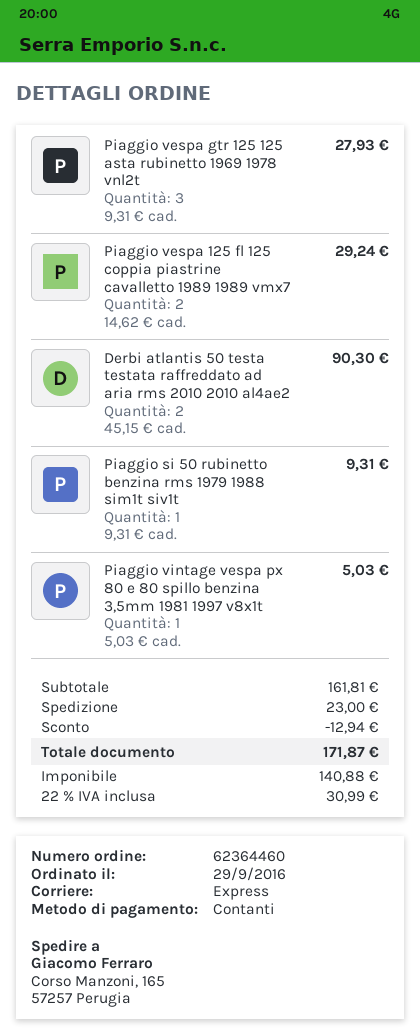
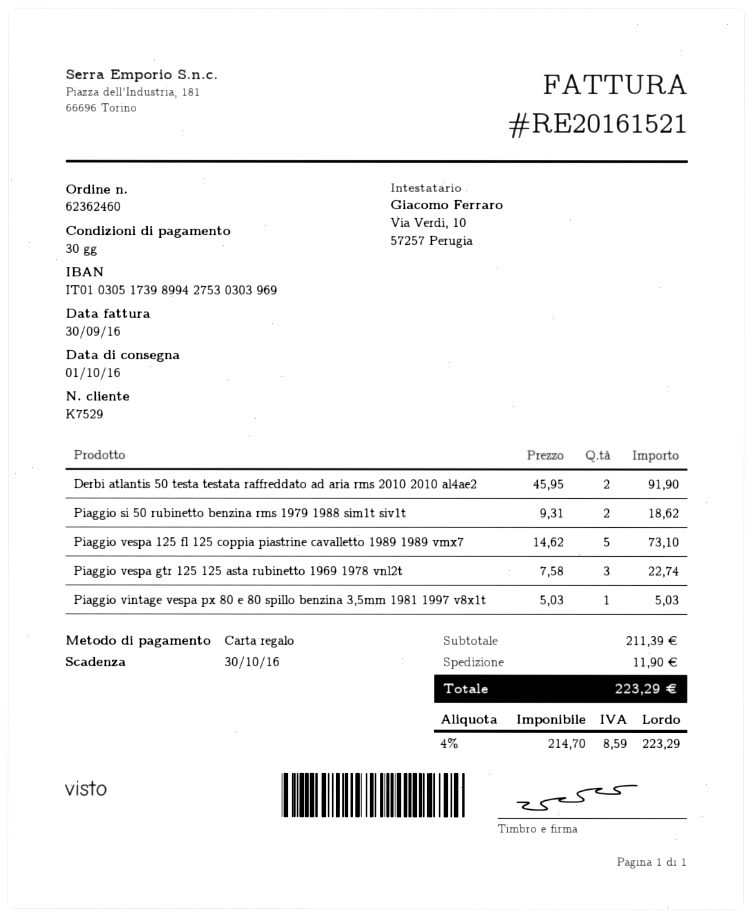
order number: 62364460 -> 62362460
payment method: cash -> gift card
Piaggio vespa gtr 125 125 asta rubinetto 1969 1978 vnl2t: 3 x 9.31 = 27.93 -> 3 x 7.58 = 22.74
Piaggio vespa 125 fl 125 coppia piastrine cavalletto 1989 1989 vmx7: 2 x 14.62 = 29.24 -> 5 x 14.62 = 73.10
Derbi atlantis 50 testa testata raffreddato ad aria rms 2010 2010 al4ae2: 2 x 45.15 = 90.30 -> 2 x 45.95 = 91.90
Piaggio si 50 rubinetto benzina rms 1979 1988 sim1t siv1t: 1 x 9.31 = 9.31 -> 2 x 9.31 = 18.62
subtotal: 161.81 -> 211.39
discount: 12.94 -> none
shipping: 23.00 -> 11.90
net: 140.88 -> 214.70
tax: 22% = 30.99 -> 4% = 8.59
total: 171.87 -> 223.29

